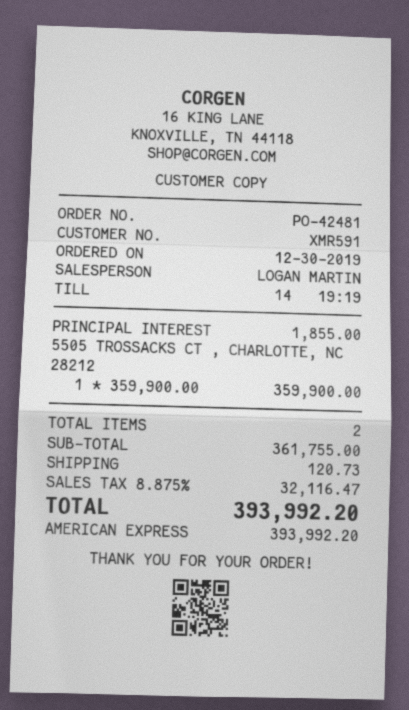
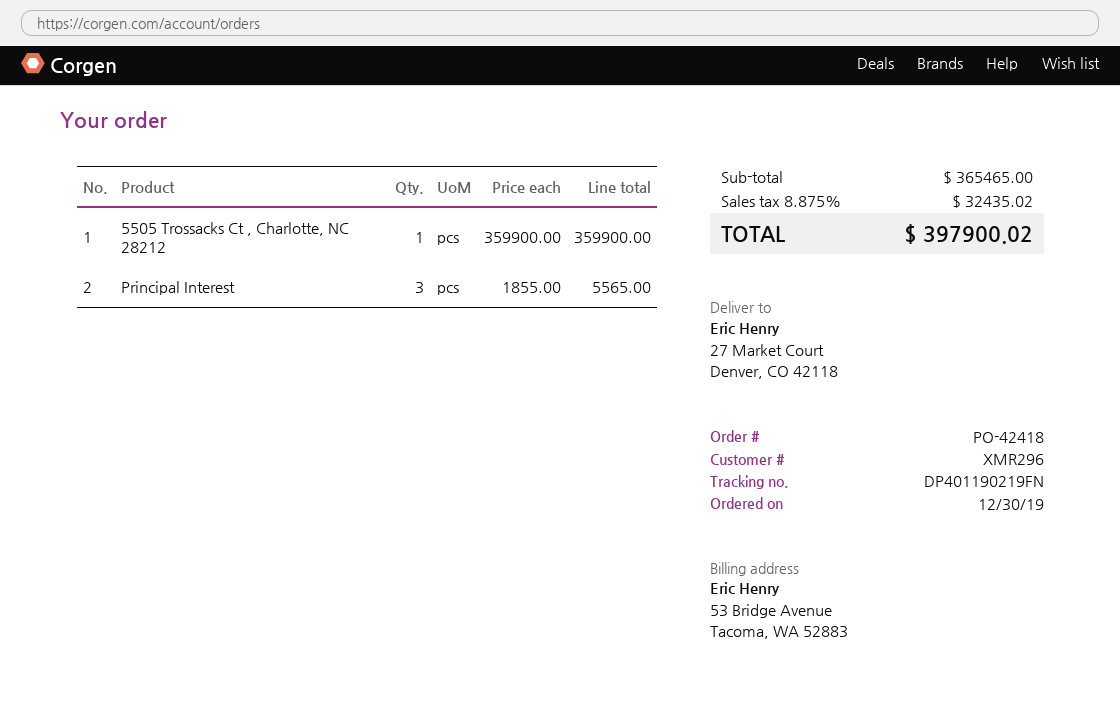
order number: PO-42481 -> PO-42418
customer number: XMR591 -> XMR296
PRINCIPAL INTEREST: 1 x 1855.00 = 1855.00 -> 3 x 1855.00 = 5565.00
subtotal: 361755.00 -> 365465.00
shipping: 120.73 -> none
tax: 8.875% = 32116.47 -> 8.875% = 32435.02
total: 393992.20 -> 397900.02

